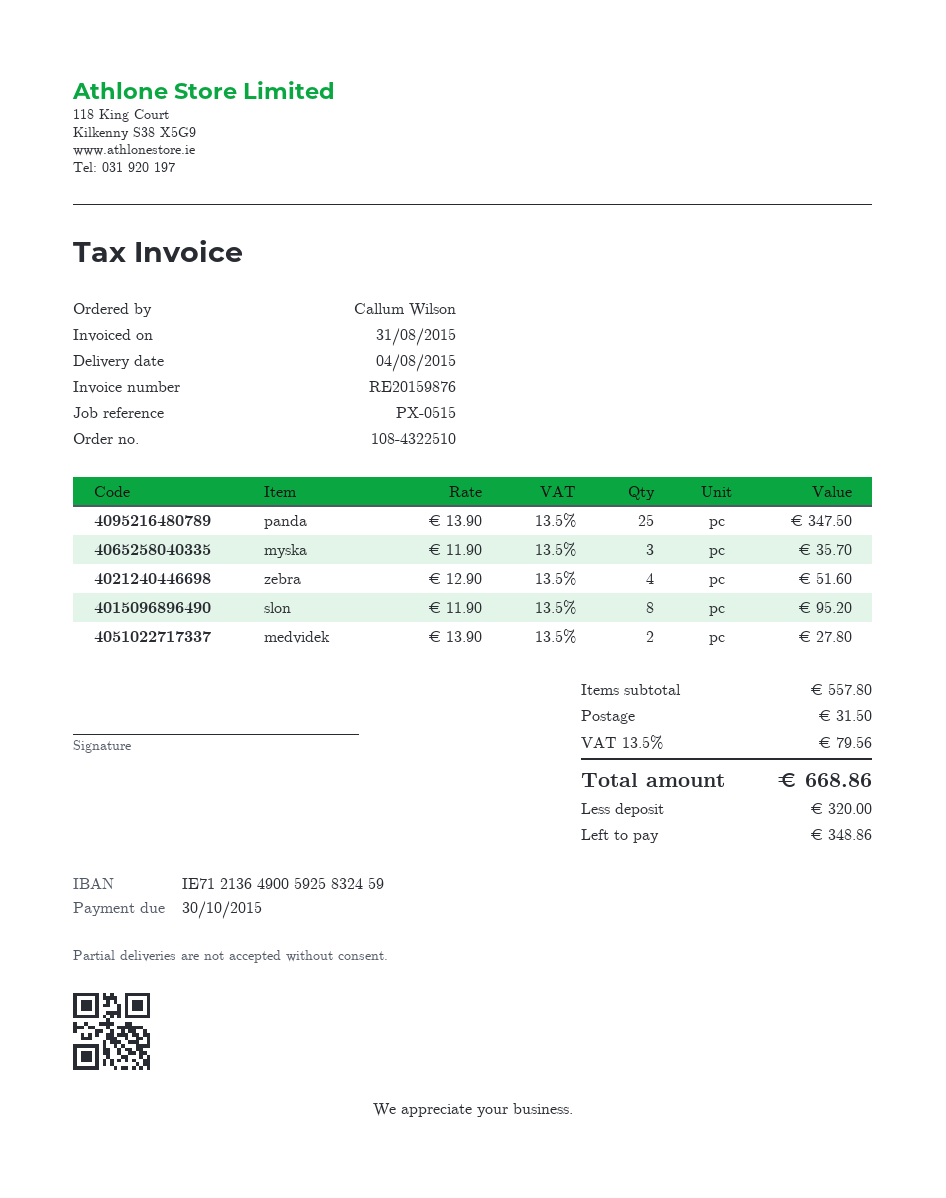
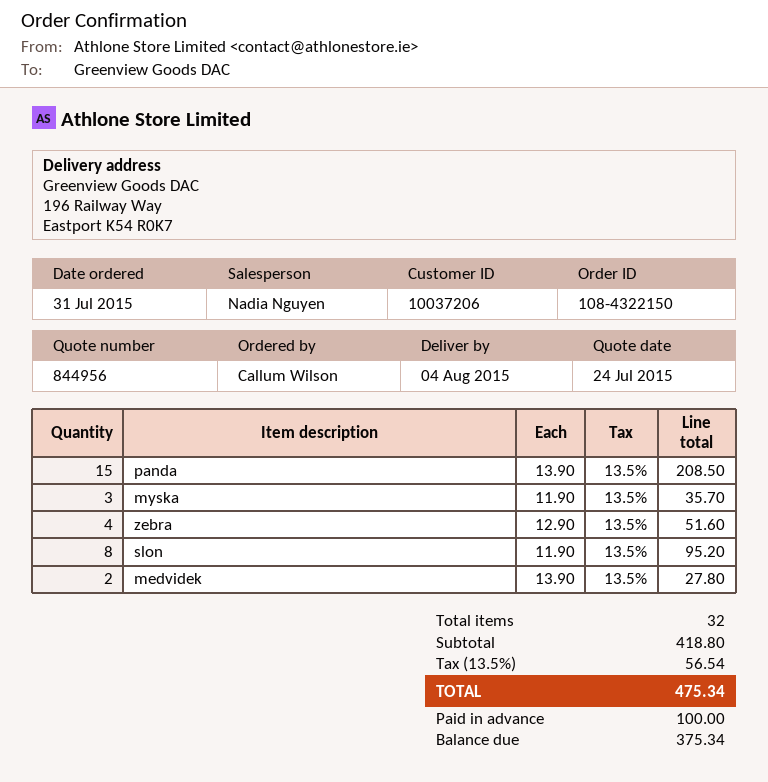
order number: 108-4322510 -> 108-4322150
panda: 25 x 13.90 = 347.50 -> 15 x 13.90 = 208.50
subtotal: 557.80 -> 418.80
shipping: 31.50 -> none
tax: 13.5% = 79.56 -> 13.5% = 56.54
total: 668.86 -> 475.34
deposit: 320.00 -> 100.00
balance: 348.86 -> 375.34

